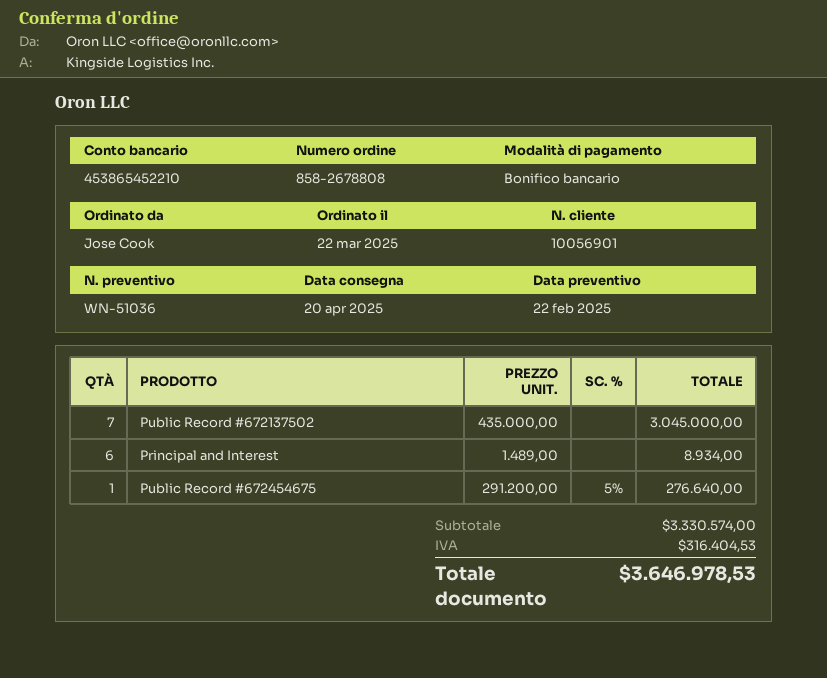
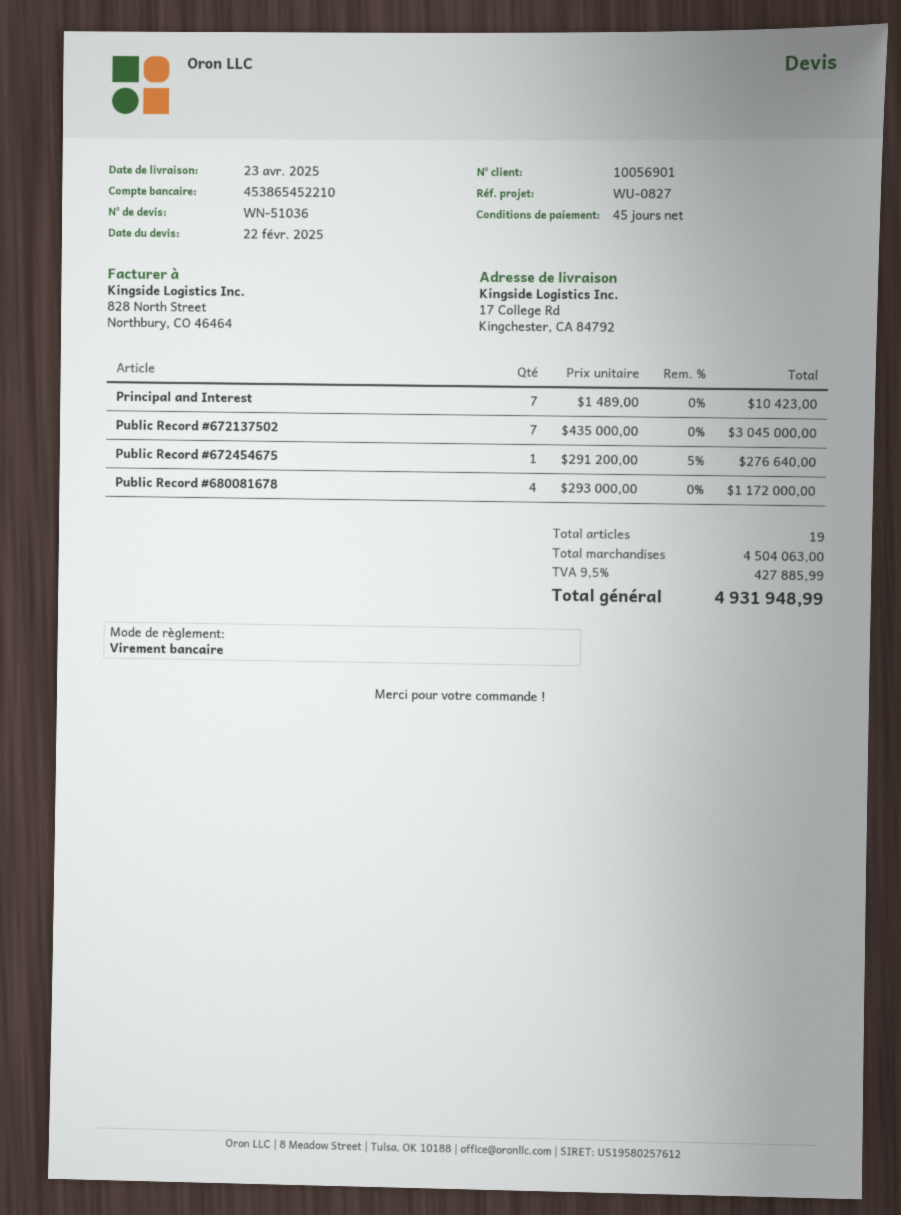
delivery date: 2025-04-20 -> 2025-04-23
Principal and Interest: 6 x 1489.00 = 8934.00 -> 7 x 1489.00 = 10423.00
Public Record #680081678: none -> 4 x 293000.00 = 1172000.00
subtotal: 3330574.00 -> 4504063.00
tax: 316404.53 -> 427885.99
total: 3646978.53 -> 4931948.99

